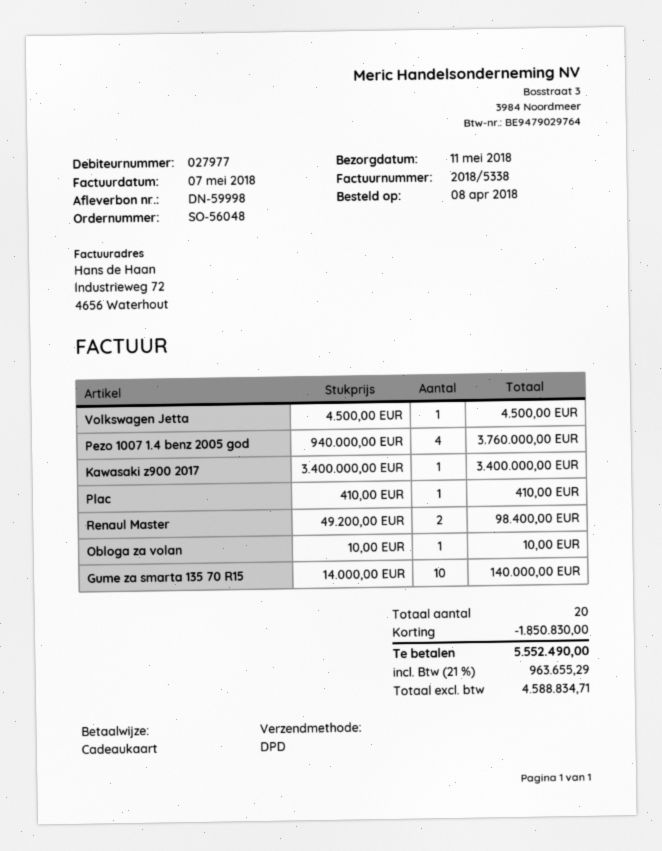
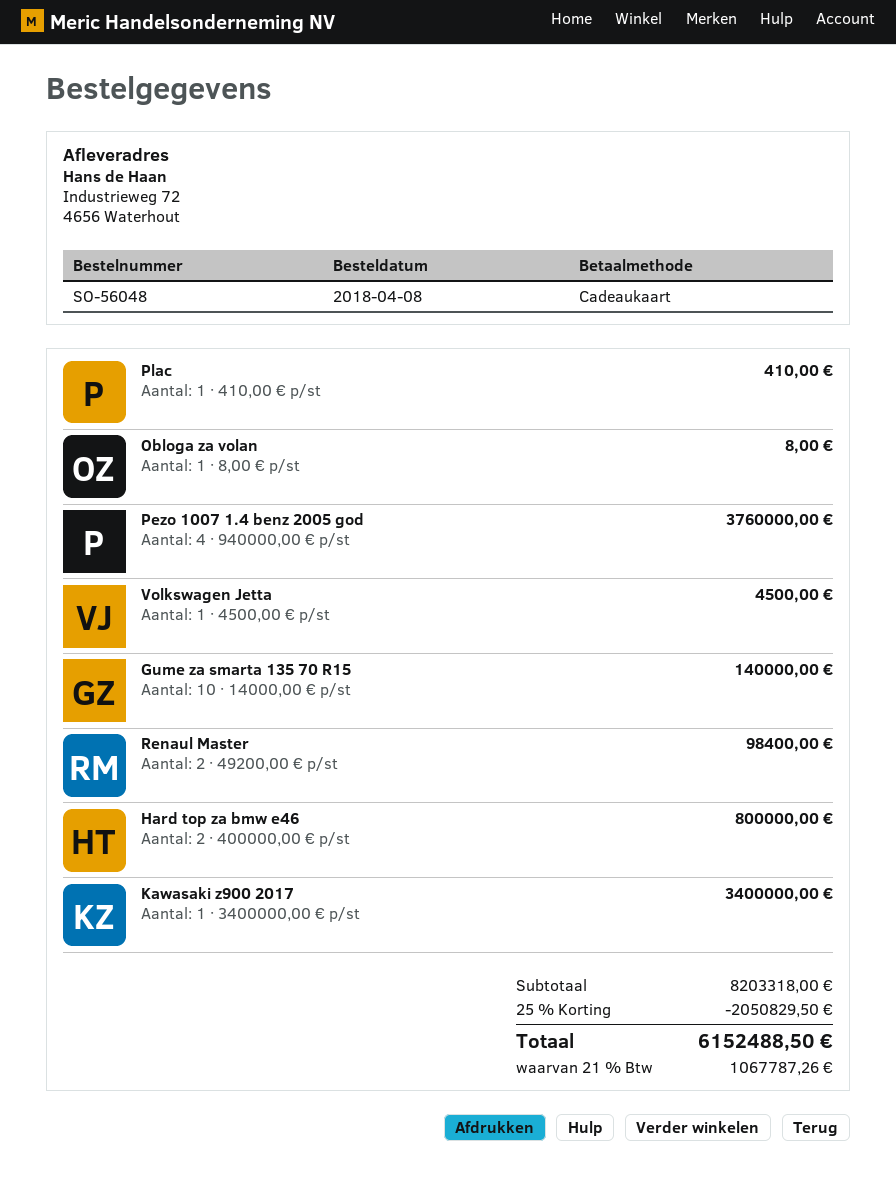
Obloga za volan: 1 x 10.00 = 10.00 -> 1 x 8.00 = 8.00
Hard top za bmw e46: none -> 2 x 400000.00 = 800000.00
discount: 1850830.00 -> 2050829.50
tax: 21% = 963655.29 -> 21% = 1067787.26
total: 5552490.00 -> 6152488.50

